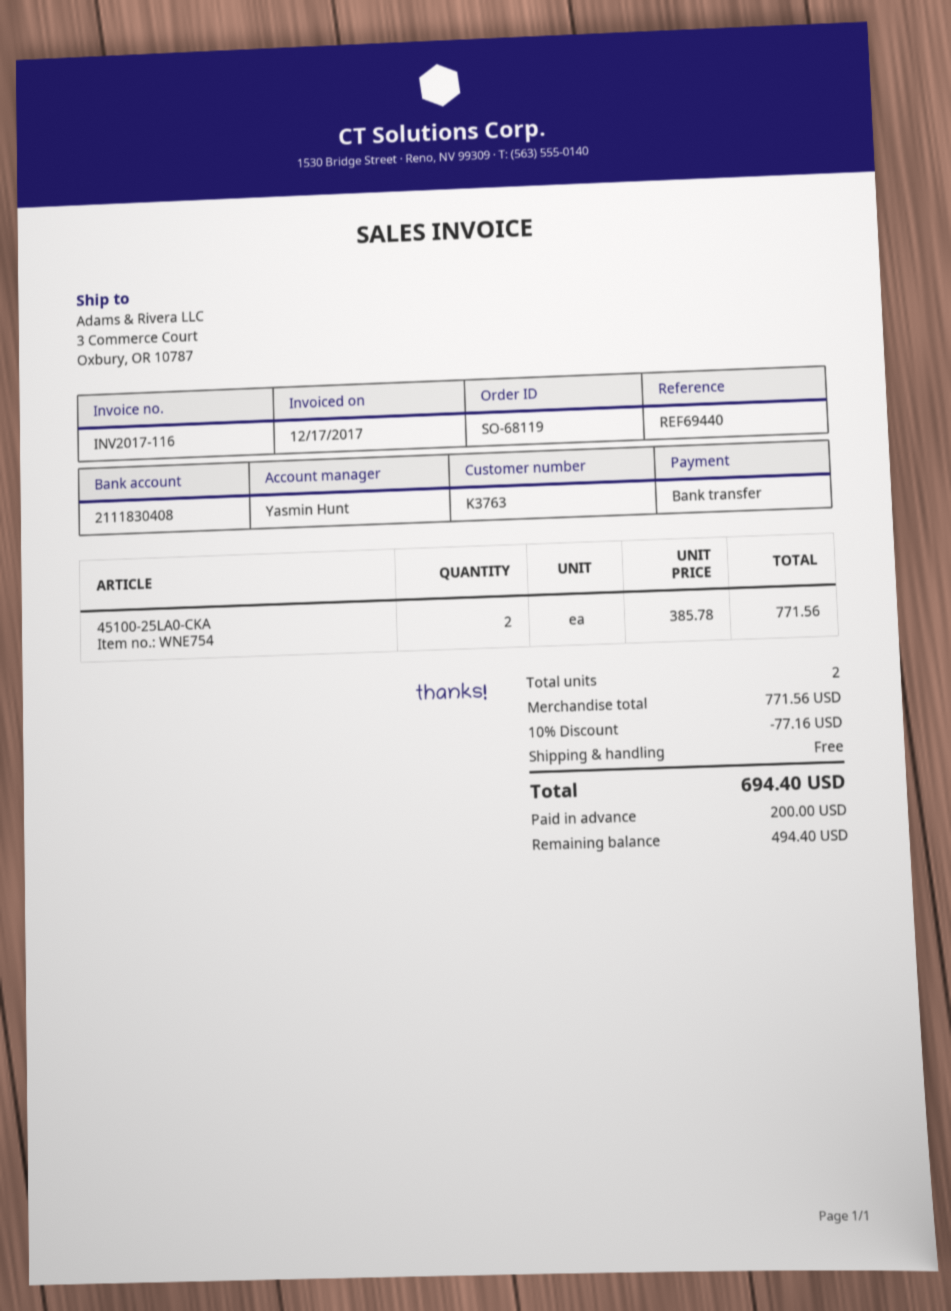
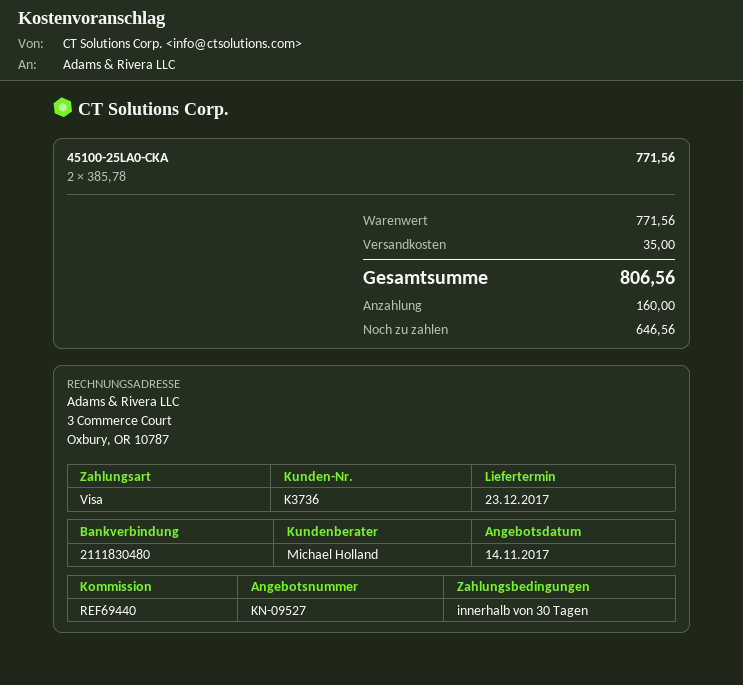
customer number: K3763 -> K3736
sales rep: Yasmin Hunt -> Michael Holland
payment method: bank transfer -> Visa
bank account: 2111830408 -> 2111830480
discount: 10% = 77.16 -> none
shipping: 0.00 -> 35.00
total: 694.40 -> 806.56
deposit: 200.00 -> 160.00
balance: 494.40 -> 646.56

